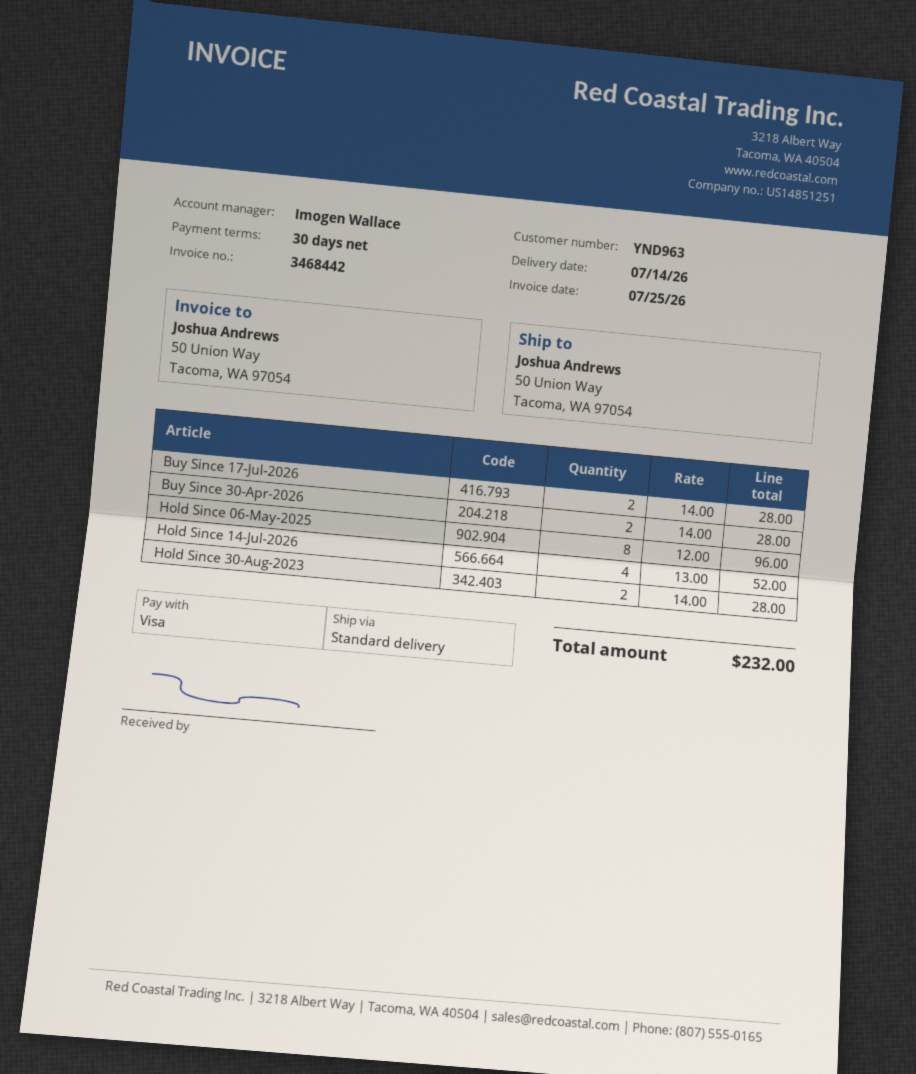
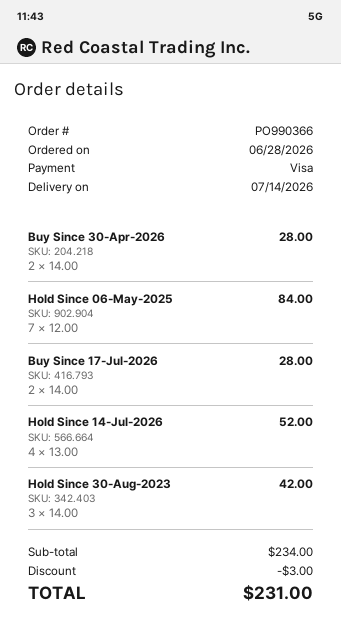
Hold Since 06-May-2025: 8 x 12.00 = 96.00 -> 7 x 12.00 = 84.00
Hold Since 30-Aug-2023: 2 x 14.00 = 28.00 -> 3 x 14.00 = 42.00
discount: none -> 3.00
total: 232.00 -> 231.00

